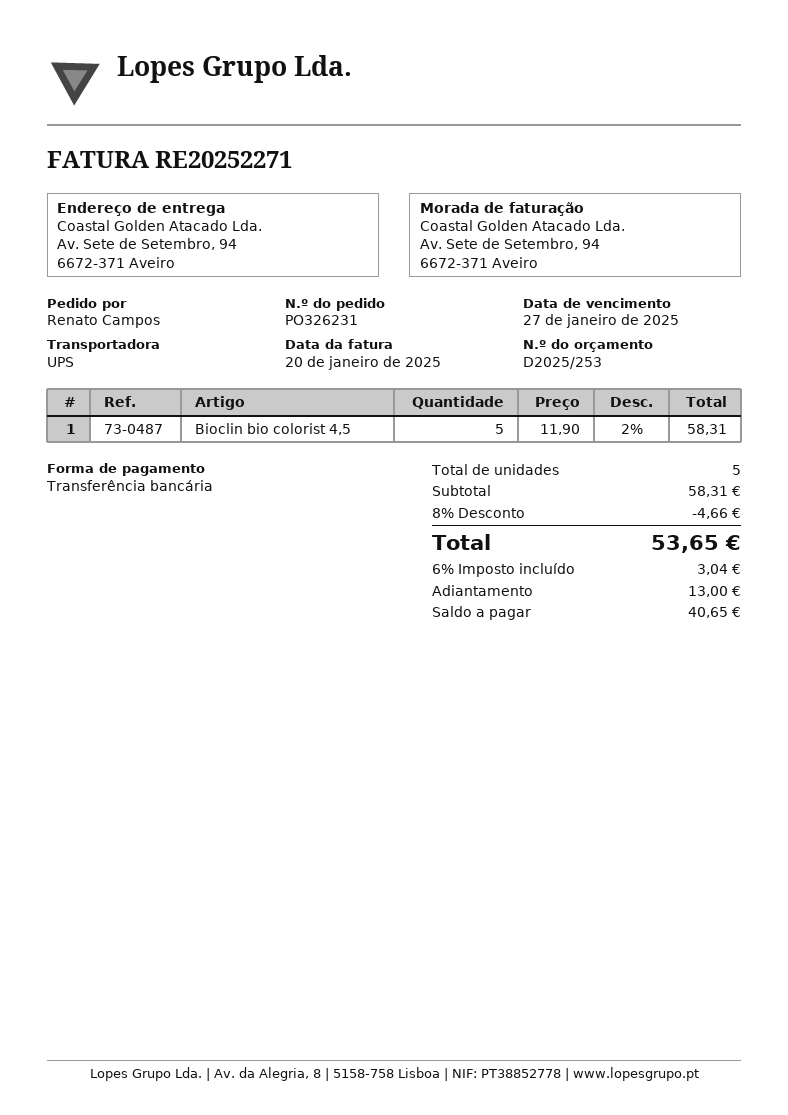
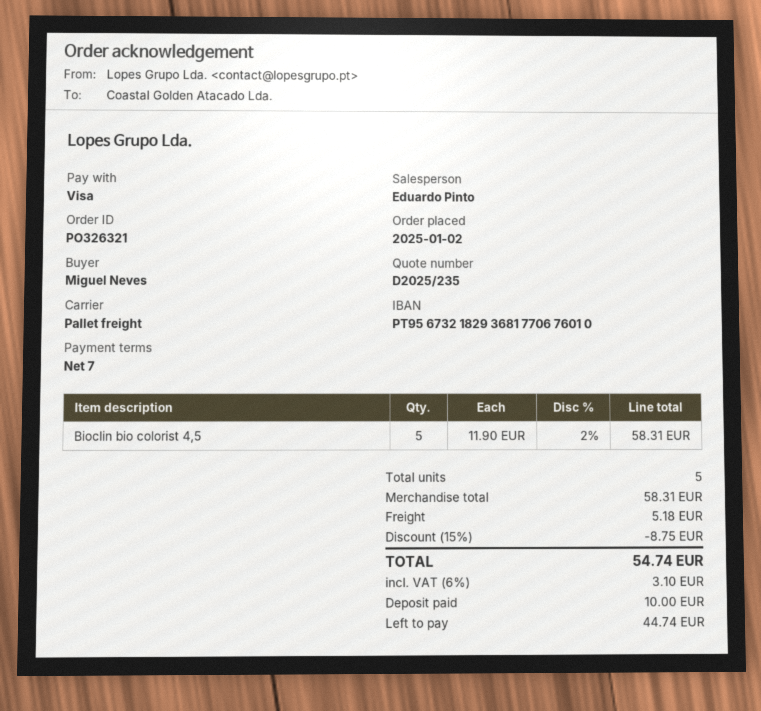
quote number: D2025/253 -> D2025/235
order number: PO326231 -> PO326321
ordered by: Renato Campos -> Miguel Neves
payment method: bank transfer -> Visa
shipping method: UPS -> pallet freight
discount: 8% = 4.66 -> 15% = 8.75
shipping: none -> 5.18
tax: 6% = 3.04 -> 6% = 3.10
total: 53.65 -> 54.74
deposit: 13.00 -> 10.00
balance: 40.65 -> 44.74

